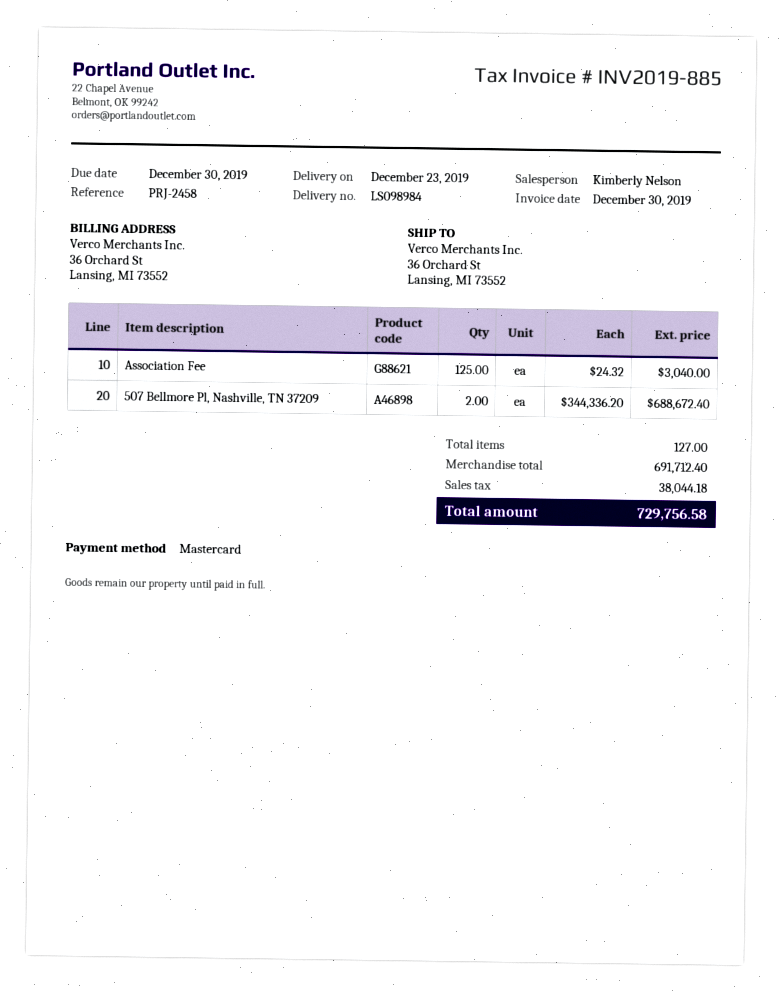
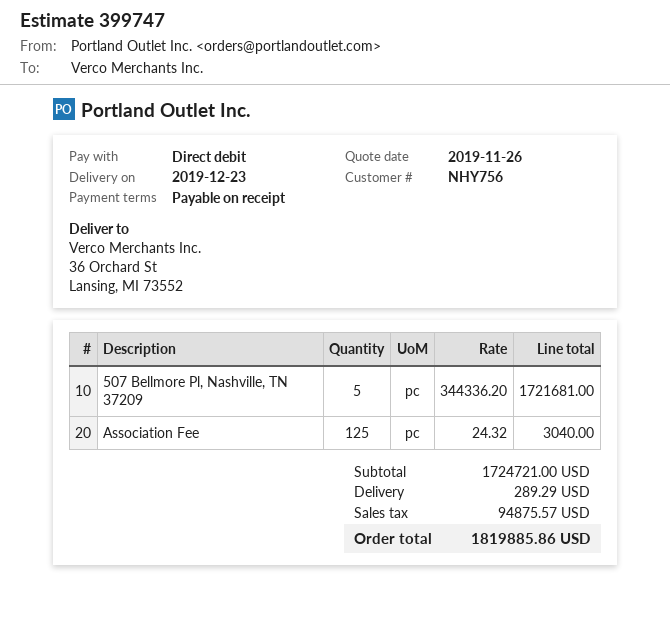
payment method: Mastercard -> direct debit
507 Bellmore Pl, Nashville, TN 37209: 2 x 344336.20 = 688672.40 -> 5 x 344336.20 = 1721681.00
subtotal: 691712.40 -> 1724721.00
shipping: none -> 289.29
tax: 38044.18 -> 94875.57
total: 729756.58 -> 1819885.86

